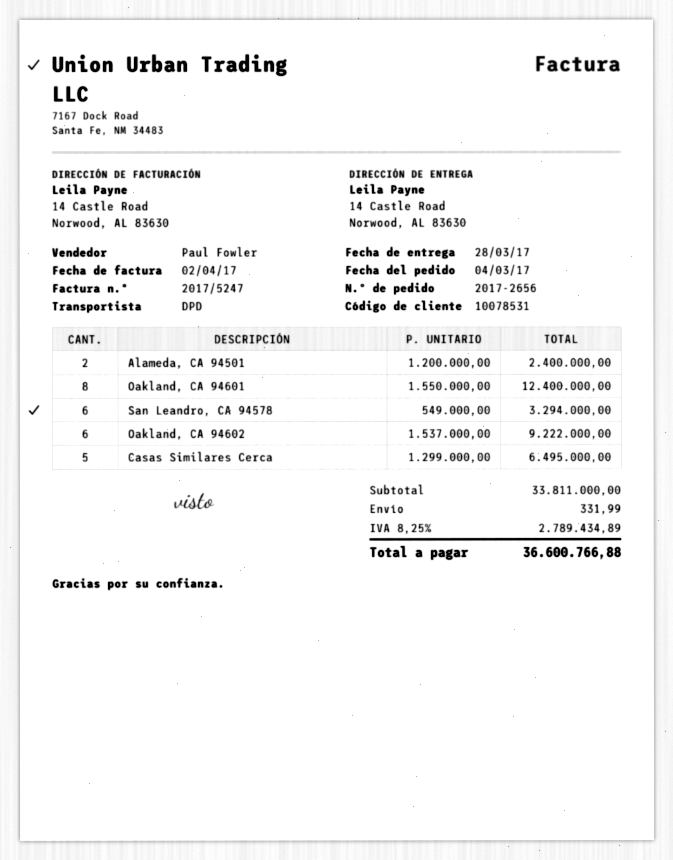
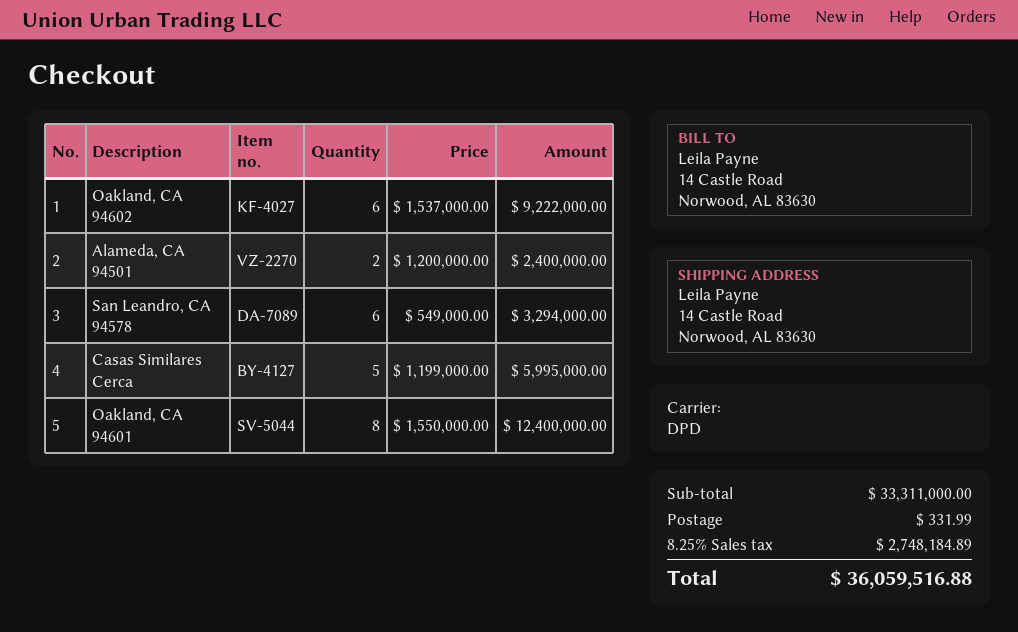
Casas Similares Cerca: 5 x 1299000.00 = 6495000.00 -> 5 x 1199000.00 = 5995000.00
subtotal: 33811000.00 -> 33311000.00
tax: 8.25% = 2789434.89 -> 8.25% = 2748184.89
total: 36600766.88 -> 36059516.88

